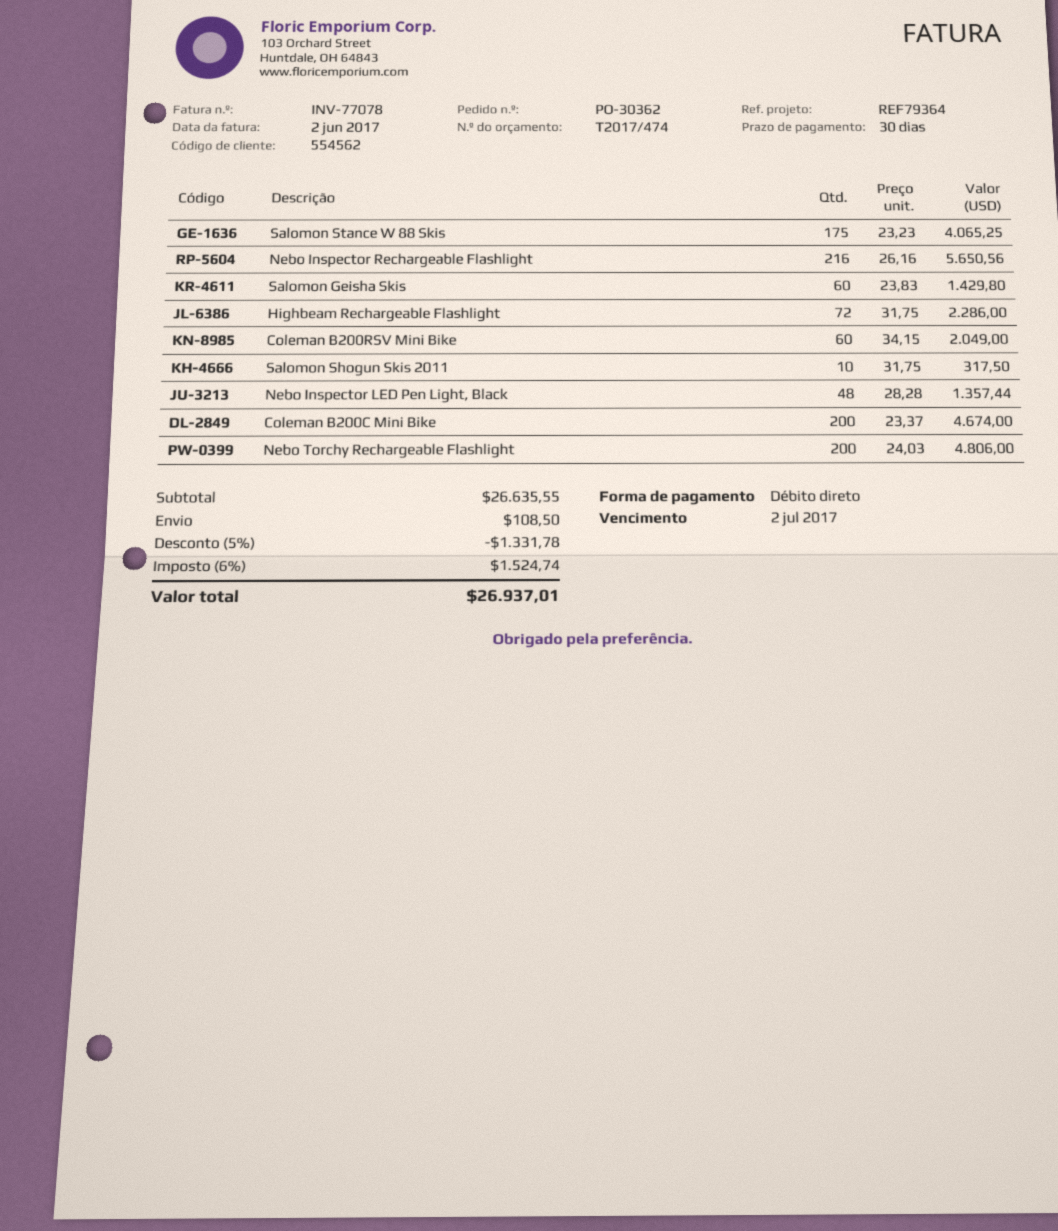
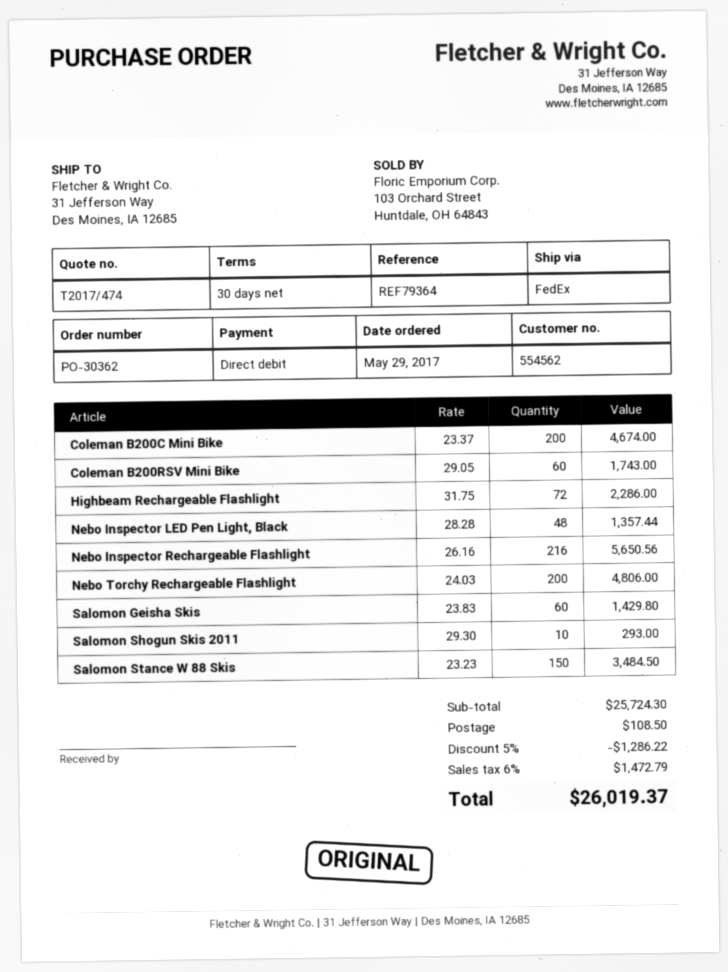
Salomon Stance W 88 Skis: 175 x 23.23 = 4065.25 -> 150 x 23.23 = 3484.50
Coleman B200RSV Mini Bike: 60 x 34.15 = 2049.00 -> 60 x 29.05 = 1743.00
Salomon Shogun Skis 2011: 10 x 31.75 = 317.50 -> 10 x 29.30 = 293.00
subtotal: 26635.55 -> 25724.30
discount: 5% = 1331.78 -> 5% = 1286.22
tax: 6% = 1524.74 -> 6% = 1472.79
total: 26937.01 -> 26019.37

